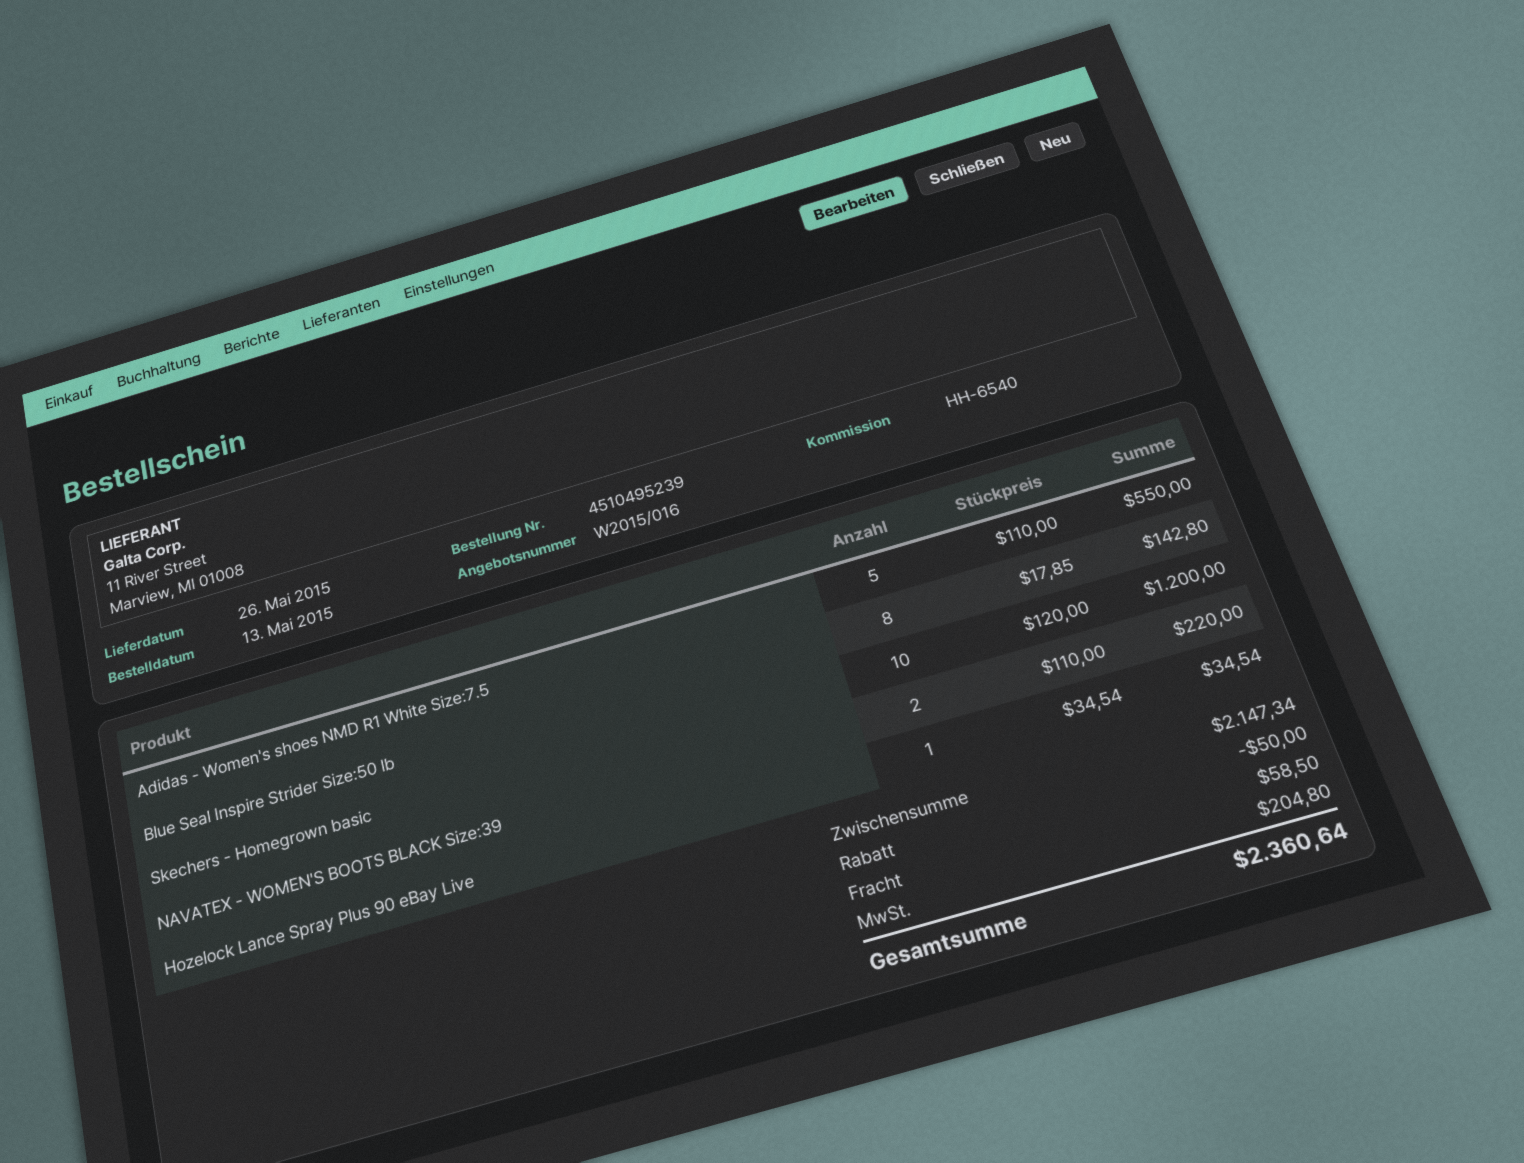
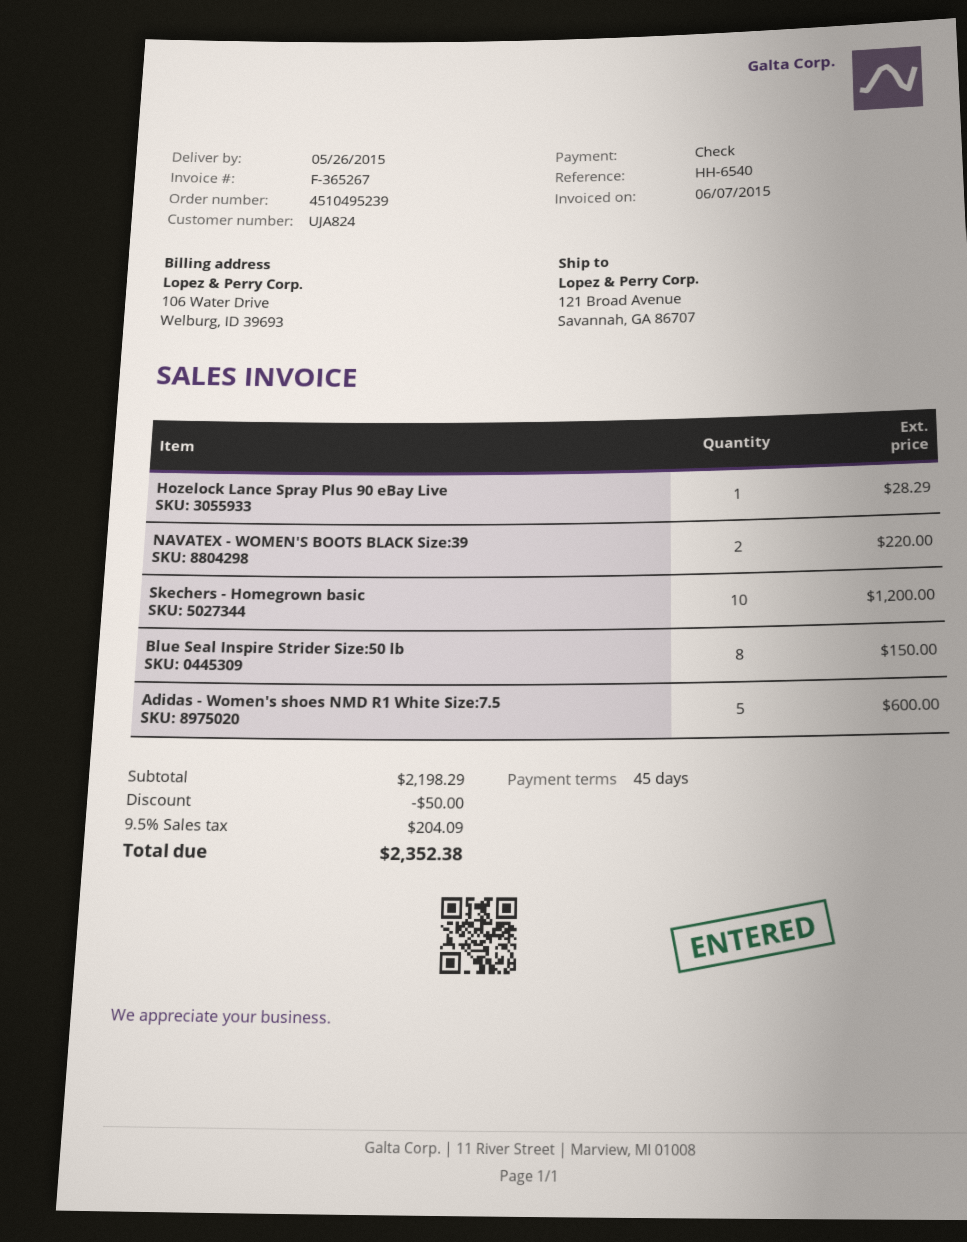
Adidas - Women's shoes NMD R1 White Size:7.5: 5 for 550.00 -> 5 for 600.00
Blue Seal Inspire Strider Size:50 lb: 8 for 142.80 -> 8 for 150.00
Hozelock Lance Spray Plus 90 eBay Live: 1 for 34.54 -> 1 for 28.29
subtotal: 2147.34 -> 2198.29
shipping: 58.50 -> none
tax: 204.80 -> 204.09
total: 2360.64 -> 2352.38

